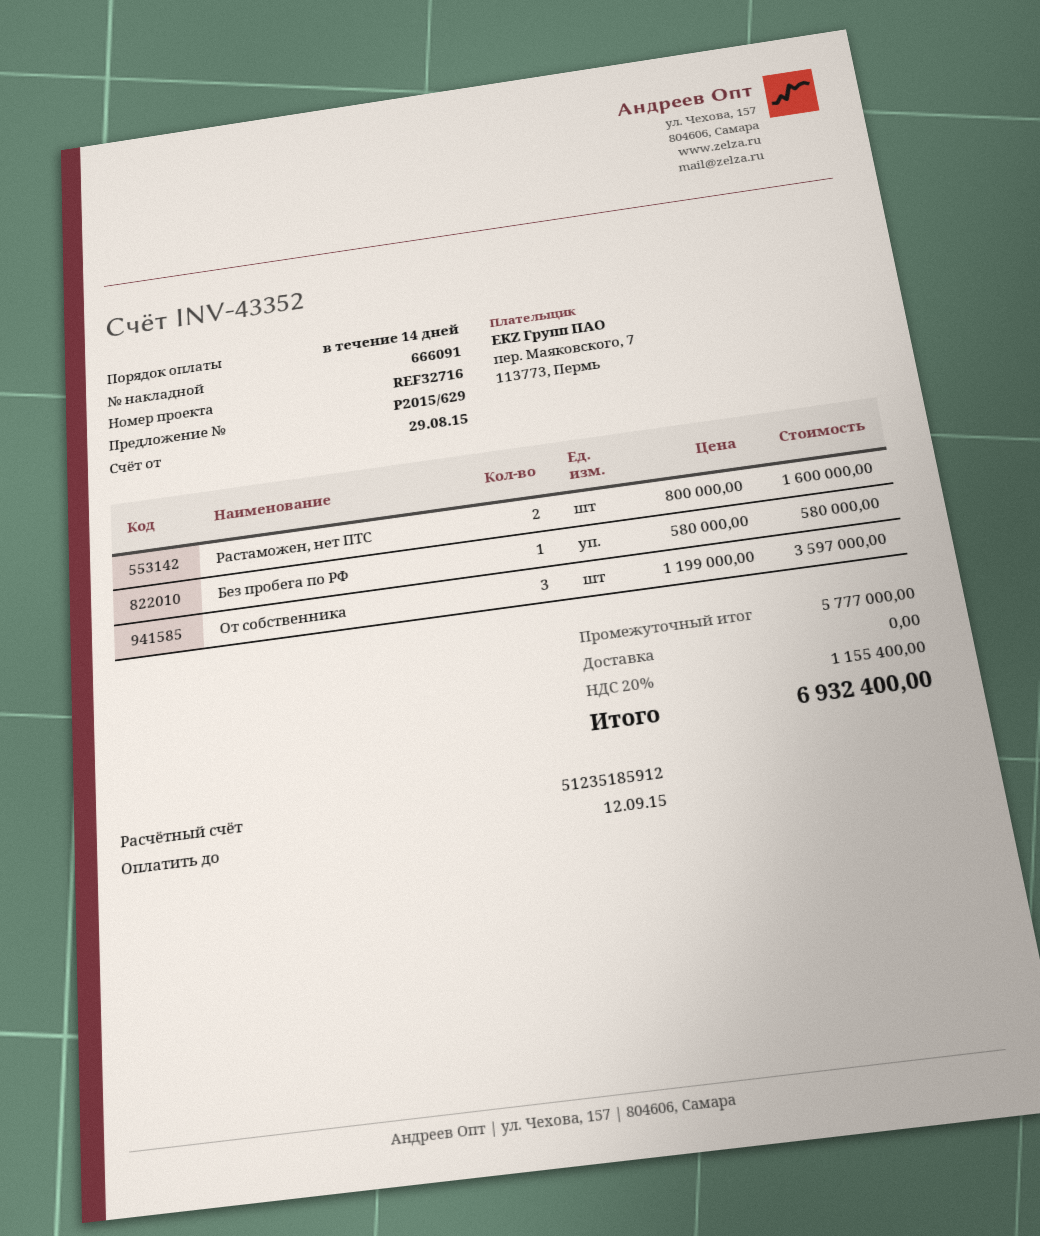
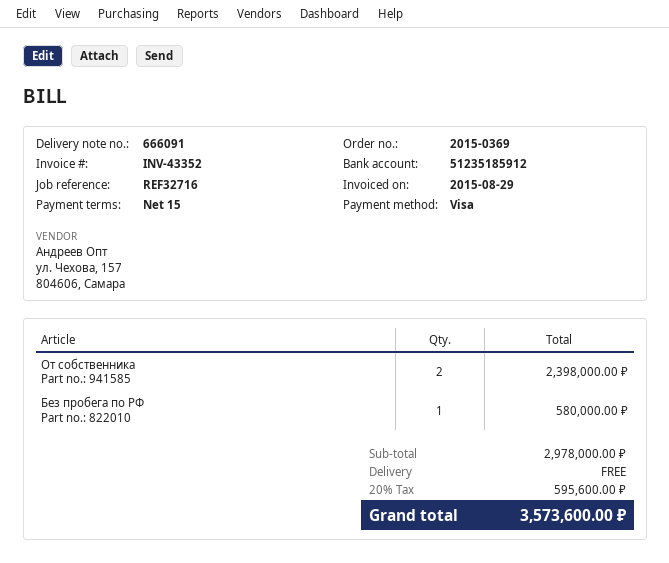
payment terms: 14 days -> 15 days
Растаможен, нет ПТС: 2 for 1600000.00 -> none
От собственника: 3 for 3597000.00 -> 2 for 2398000.00
subtotal: 5777000.00 -> 2978000.00
tax: 20% = 1155400.00 -> 20% = 595600.00
total: 6932400.00 -> 3573600.00

